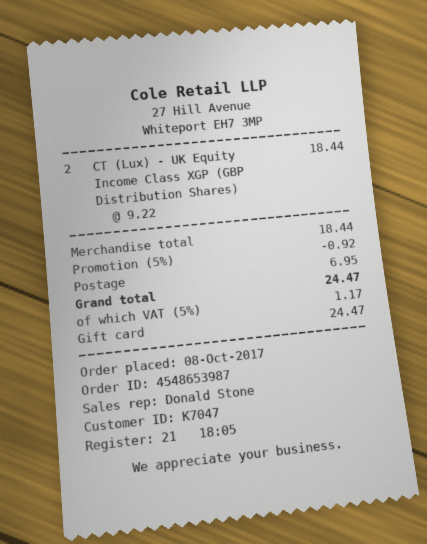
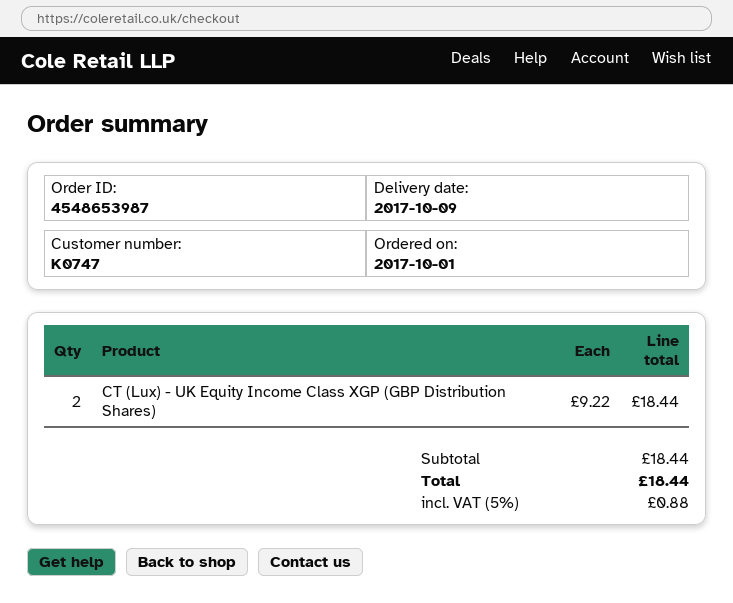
order date: 2017-10-08 -> 2017-10-01
customer number: K7047 -> K0747
discount: 5% = 0.92 -> none
shipping: 6.95 -> none
tax: 5% = 1.17 -> 5% = 0.88
total: 24.47 -> 18.44

